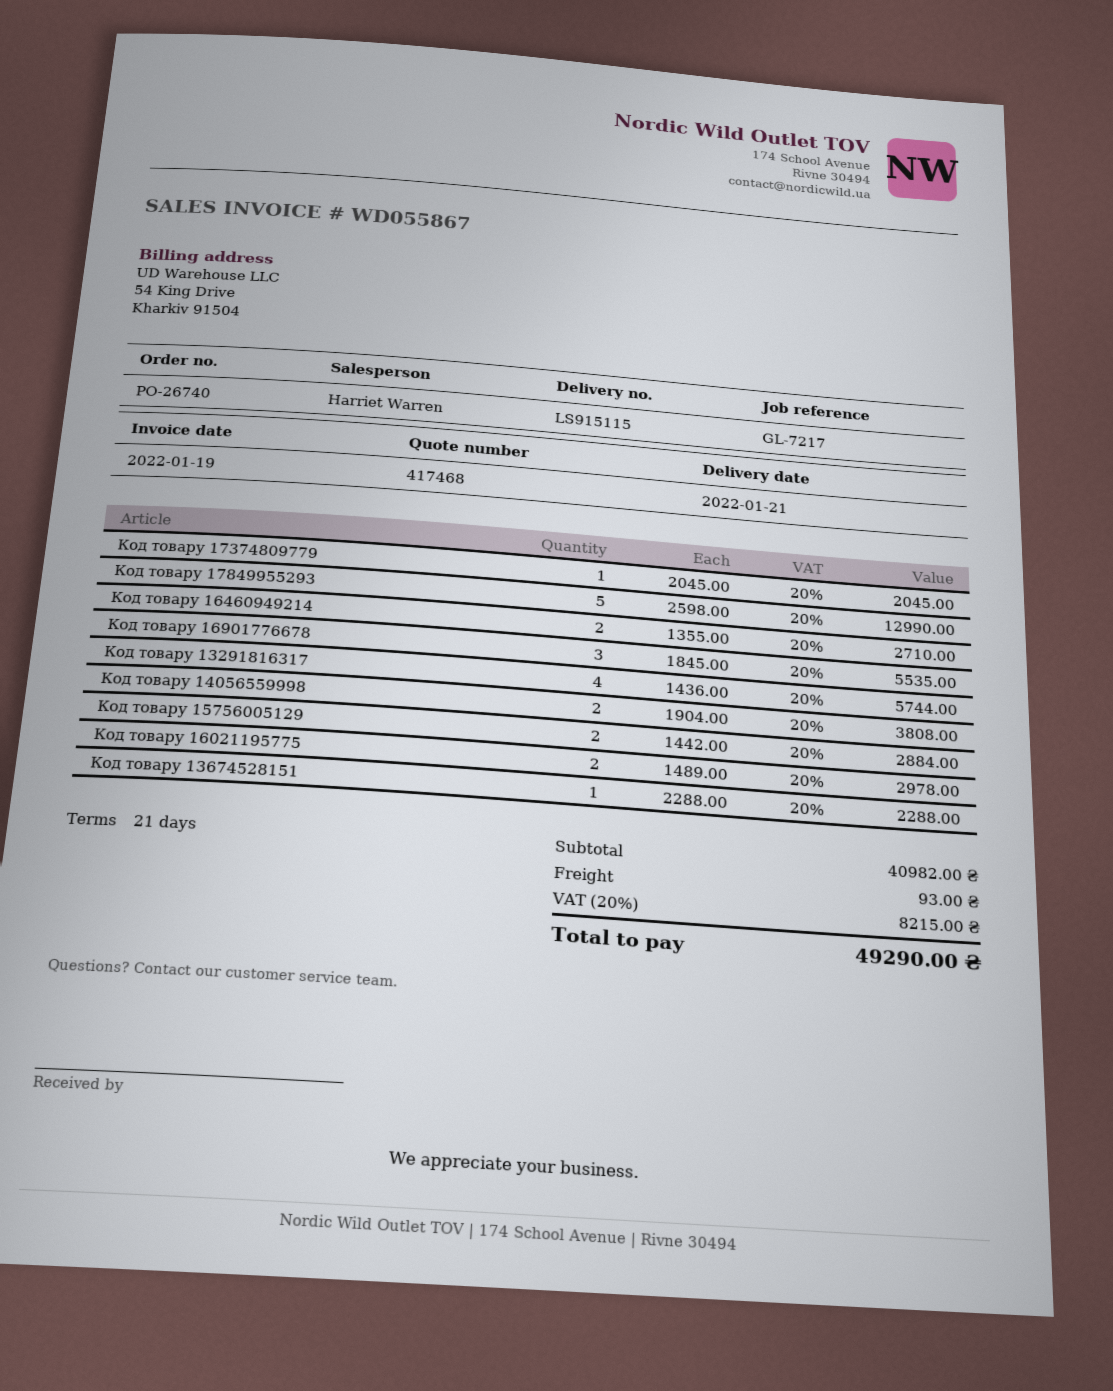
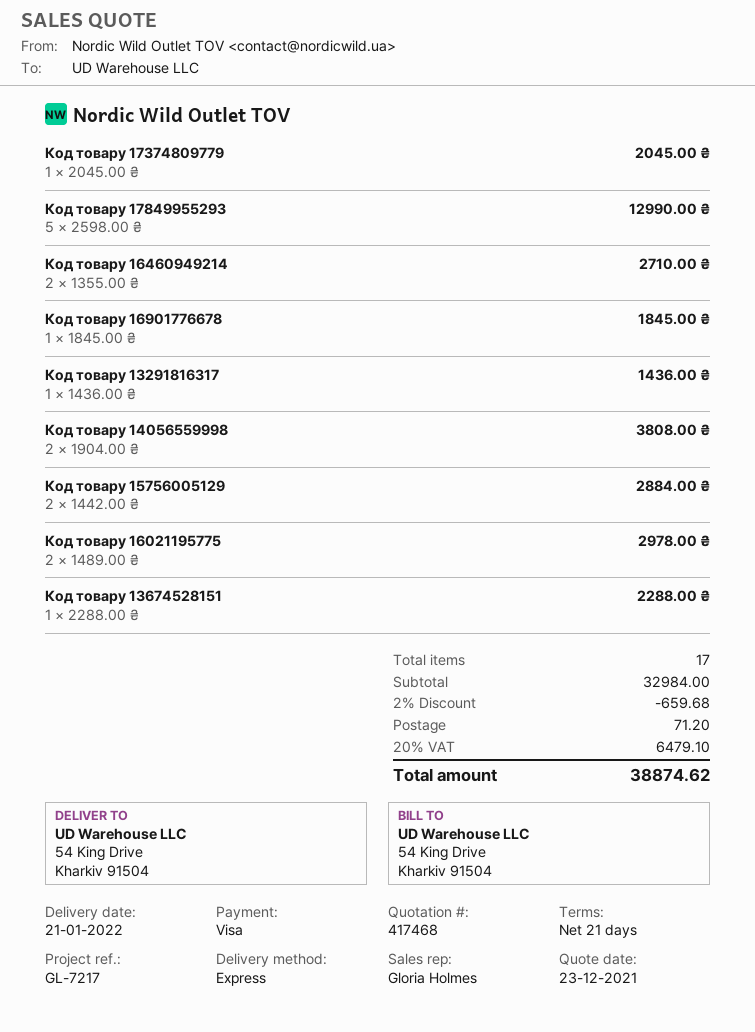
sales rep: Harriet Warren -> Gloria Holmes
Код товару 16901776678: 3 x 1845.00 = 5535.00 -> 1 x 1845.00 = 1845.00
Код товару 13291816317: 4 x 1436.00 = 5744.00 -> 1 x 1436.00 = 1436.00
subtotal: 40982.00 -> 32984.00
discount: none -> 2% = 659.68
shipping: 93.00 -> 71.20
tax: 20% = 8215.00 -> 20% = 6479.10
total: 49290.00 -> 38874.62

